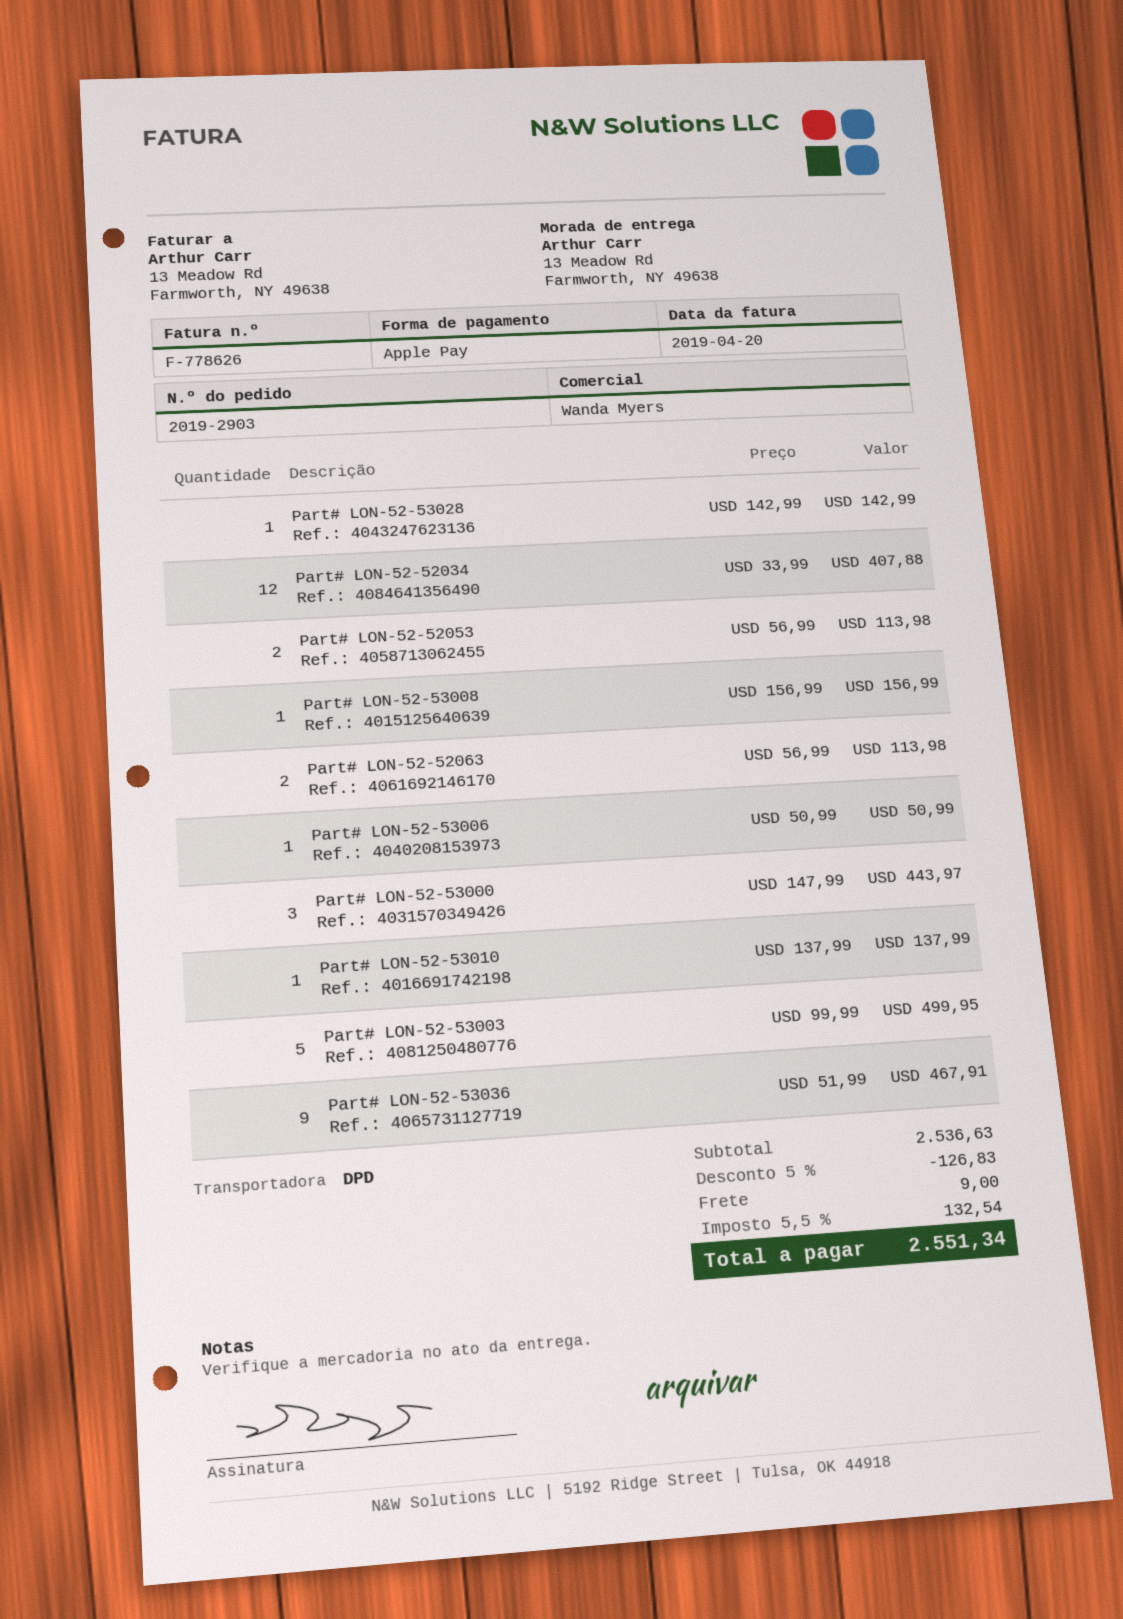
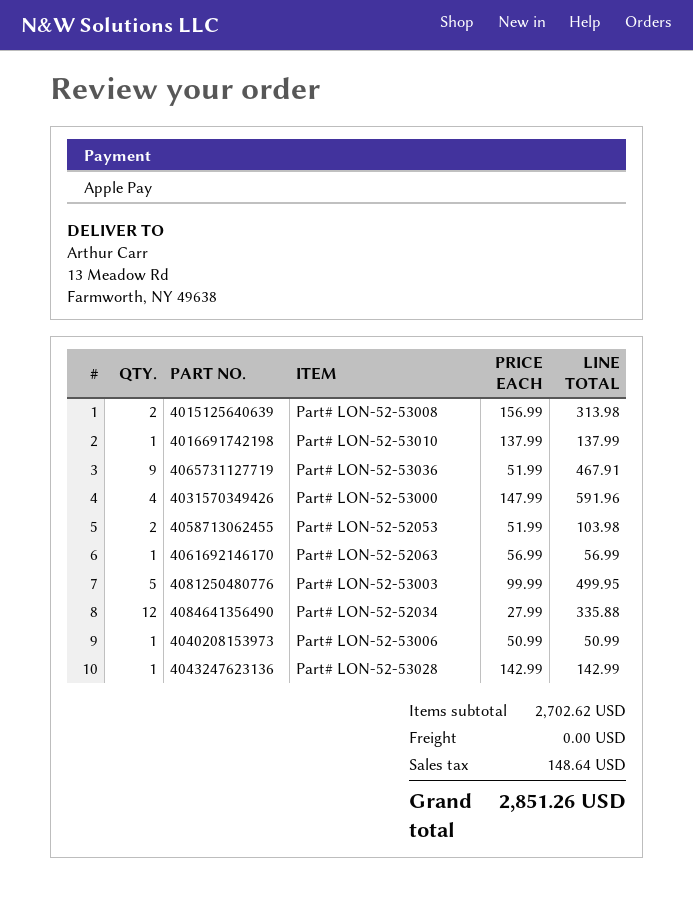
Part# LON-52-52034: 12 x 33.99 = 407.88 -> 12 x 27.99 = 335.88
Part# LON-52-52053: 2 x 56.99 = 113.98 -> 2 x 51.99 = 103.98
Part# LON-52-53008: 1 x 156.99 = 156.99 -> 2 x 156.99 = 313.98
Part# LON-52-52063: 2 x 56.99 = 113.98 -> 1 x 56.99 = 56.99
Part# LON-52-53000: 3 x 147.99 = 443.97 -> 4 x 147.99 = 591.96
subtotal: 2536.63 -> 2702.62
discount: 5% = 126.83 -> none
shipping: 9.00 -> 0.00
tax: 132.54 -> 148.64
total: 2551.34 -> 2851.26

